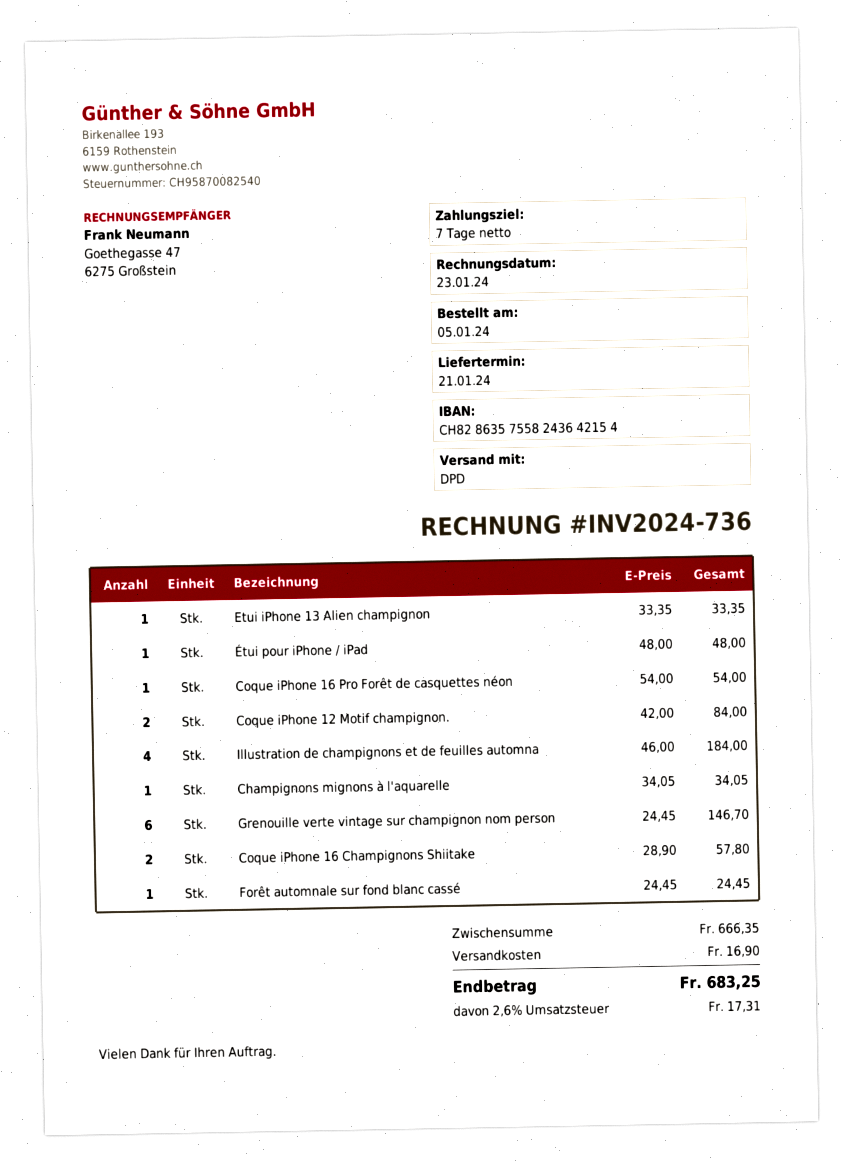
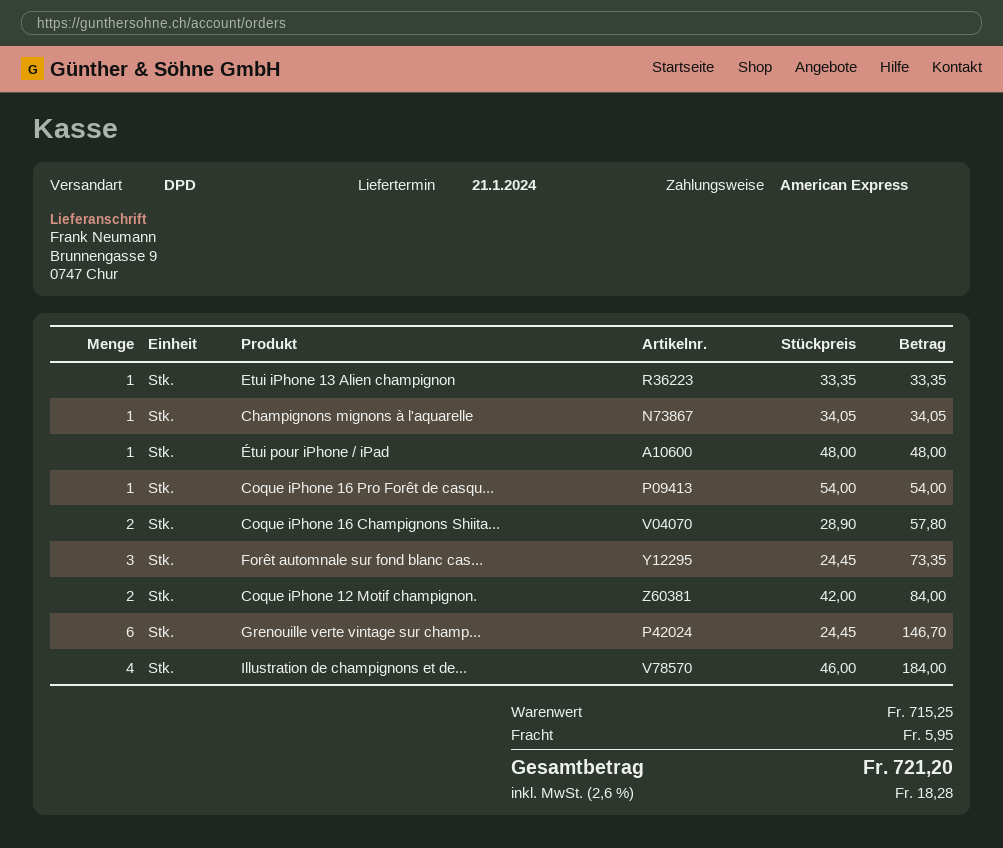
Forêt automnale sur fond blanc cassé: 1 x 24.45 = 24.45 -> 3 x 24.45 = 73.35
subtotal: 666.35 -> 715.25
shipping: 16.90 -> 5.95
tax: 2.6% = 17.31 -> 2.6% = 18.28
total: 683.25 -> 721.20

